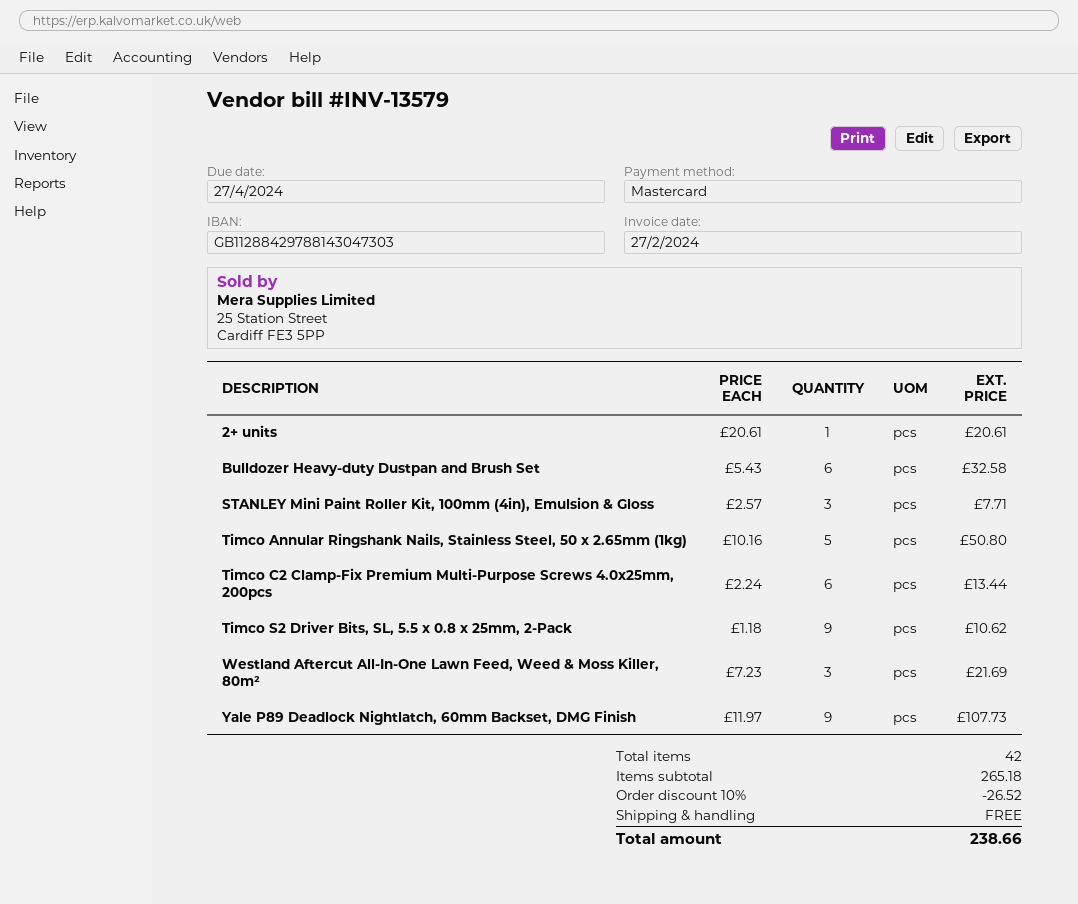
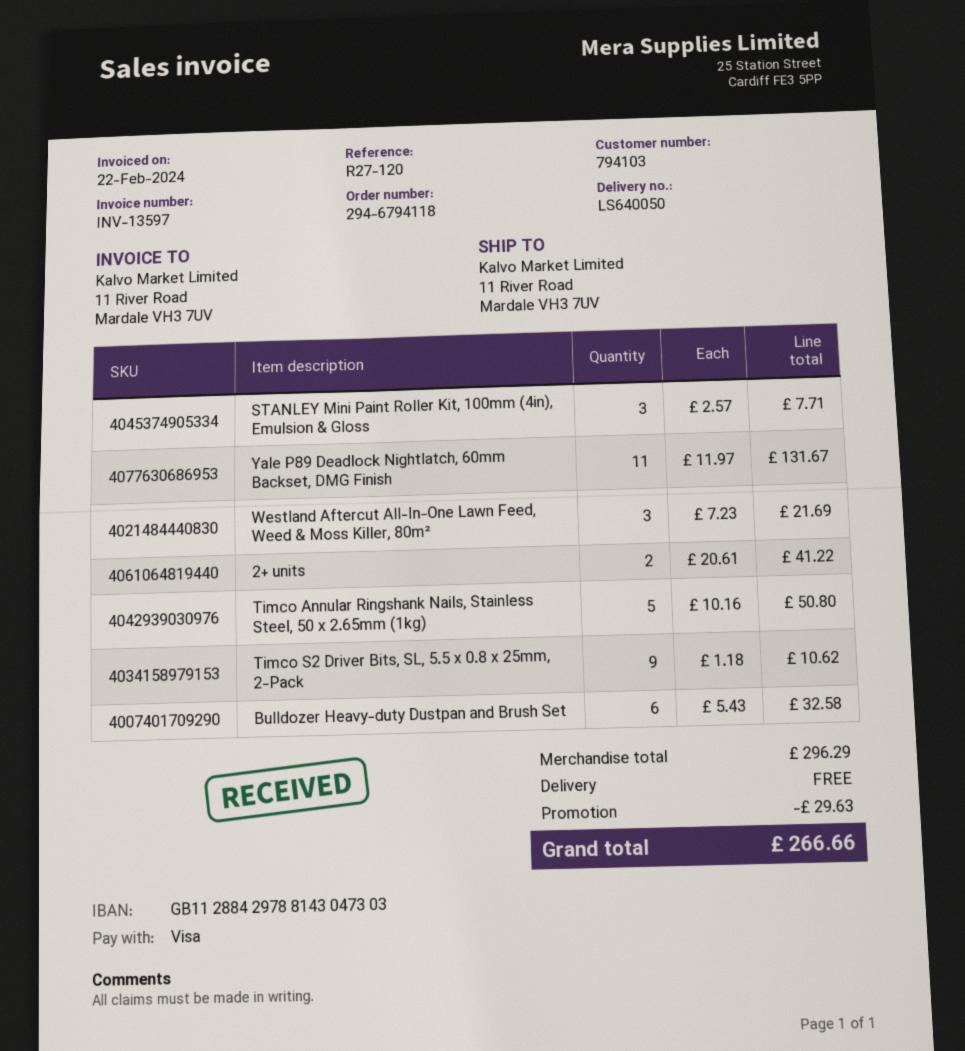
invoice number: INV-13579 -> INV-13597
invoice date: 2024-02-27 -> 2024-02-22
payment method: Mastercard -> Visa
2+ units: 1 x 20.61 = 20.61 -> 2 x 20.61 = 41.22
Timco C2 Clamp-Fix Premium Multi-Purpose Screws 4.0x25mm, 200pcs: 6 x 2.24 = 13.44 -> none
Yale P89 Deadlock Nightlatch, 60mm Backset, DMG Finish: 9 x 11.97 = 107.73 -> 11 x 11.97 = 131.67
subtotal: 265.18 -> 296.29
discount: 26.52 -> 29.63
total: 238.66 -> 266.66

